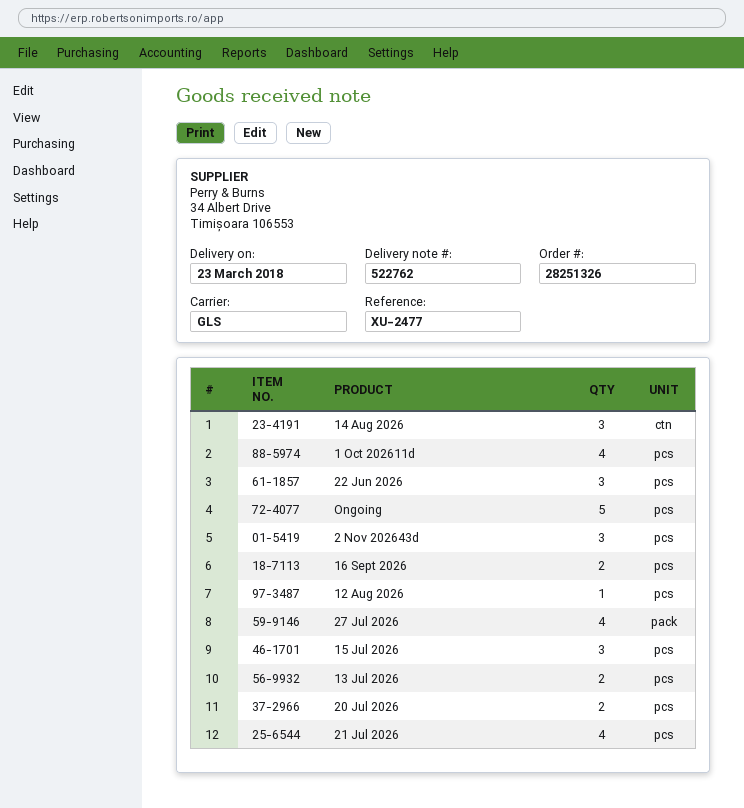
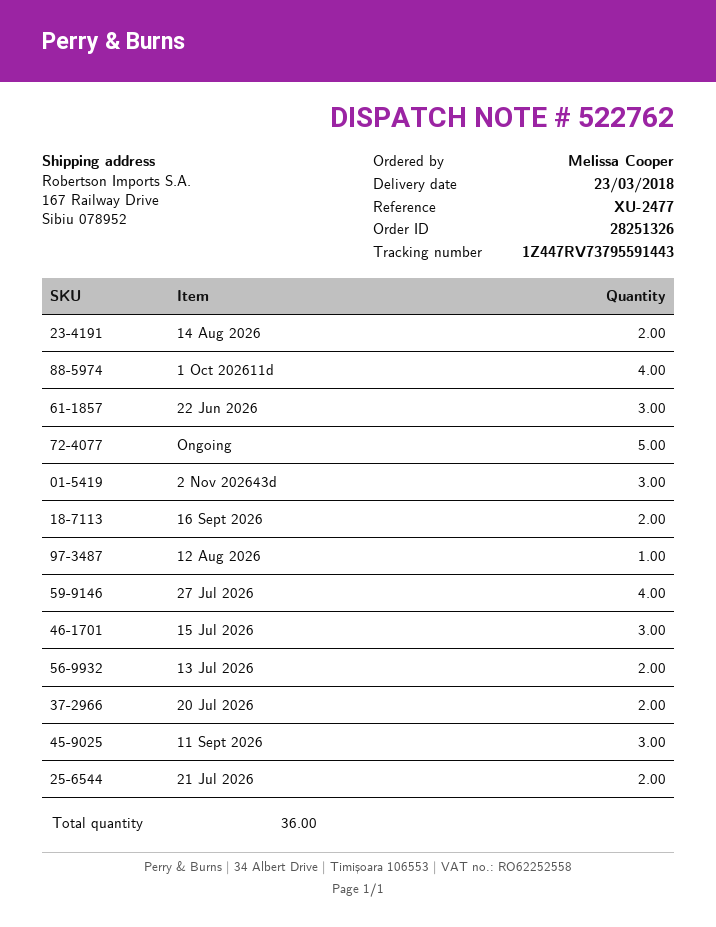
14 Aug 2026: 3 -> 2
21 Jul 2026: 4 -> 2
11 Sept 2026: none -> 3

